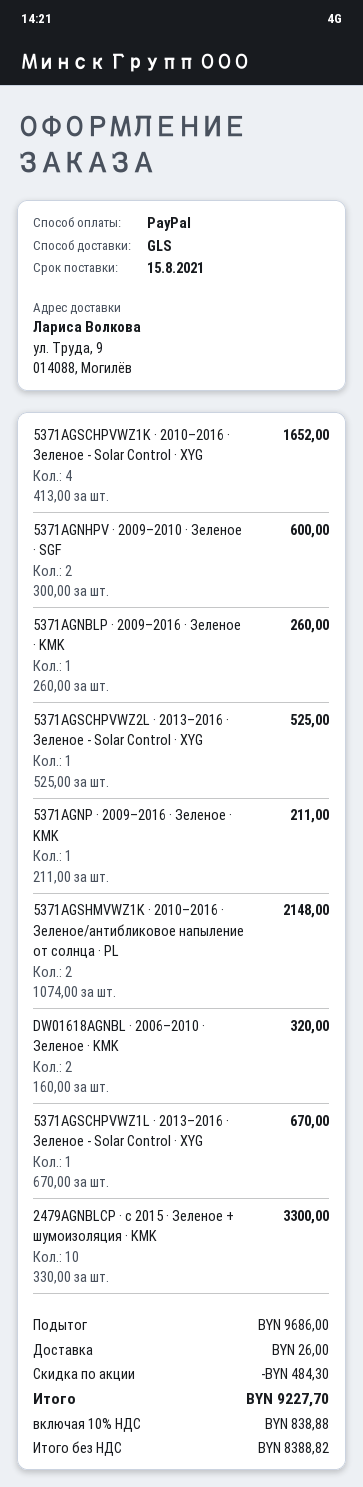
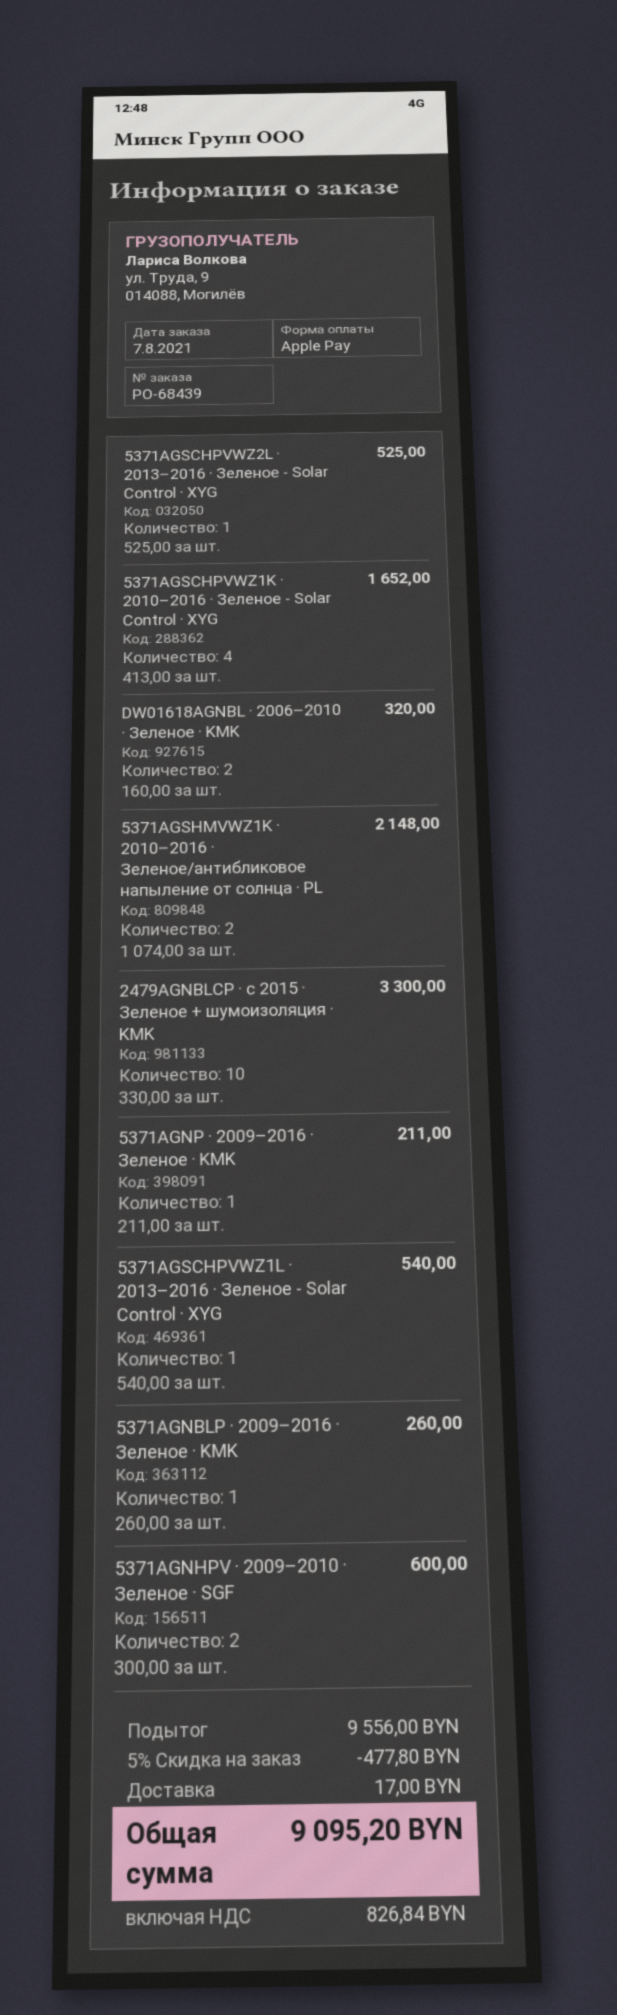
payment method: PayPal -> Apple Pay
5371AGSCHPVWZ1L · 2013–2016 · Зеленое - Solar Control · XYG: 1 x 670.00 = 670.00 -> 1 x 540.00 = 540.00
subtotal: 9686.00 -> 9556.00
discount: 484.30 -> 477.80
shipping: 26.00 -> 17.00
tax: 838.88 -> 826.84
total: 9227.70 -> 9095.20

